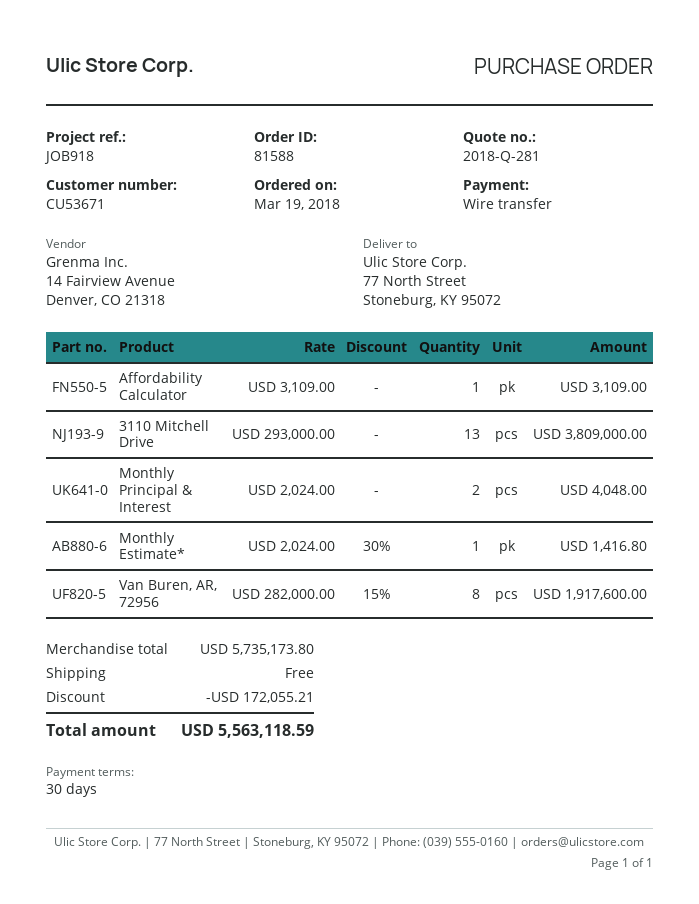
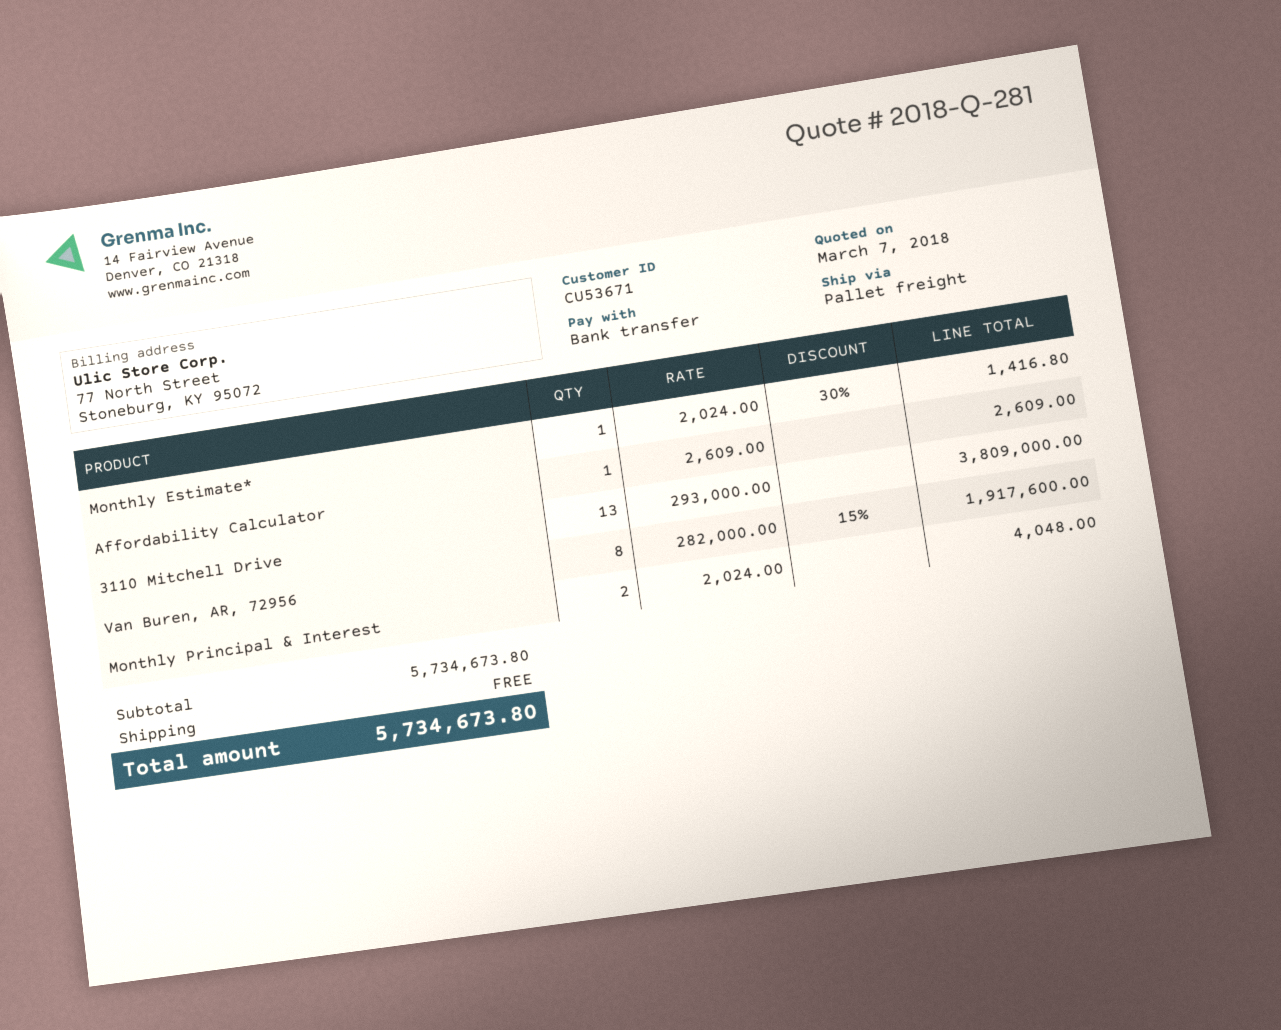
Affordability Calculator: 1 x 3109.00 = 3109.00 -> 1 x 2609.00 = 2609.00
subtotal: 5735173.80 -> 5734673.80
discount: 172055.21 -> none
total: 5563118.59 -> 5734673.80

